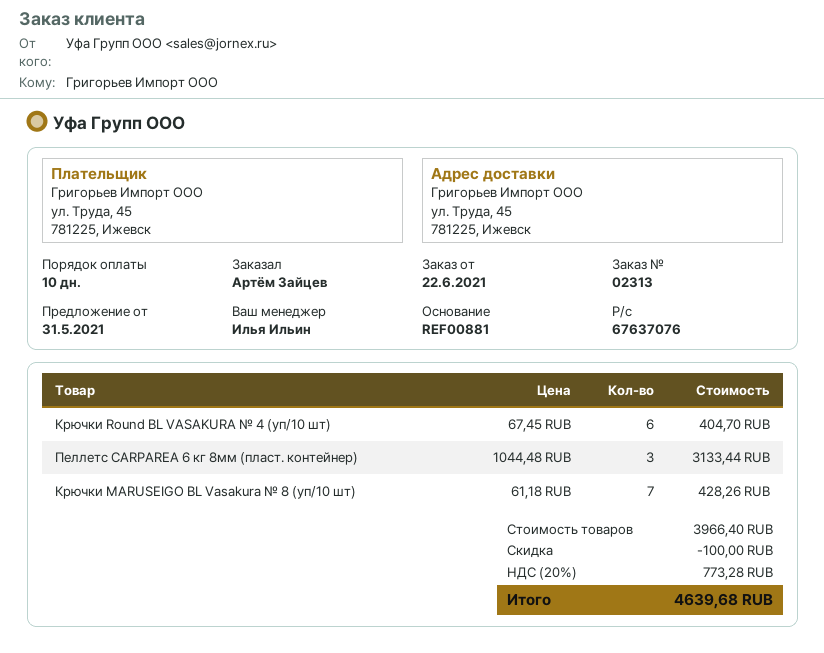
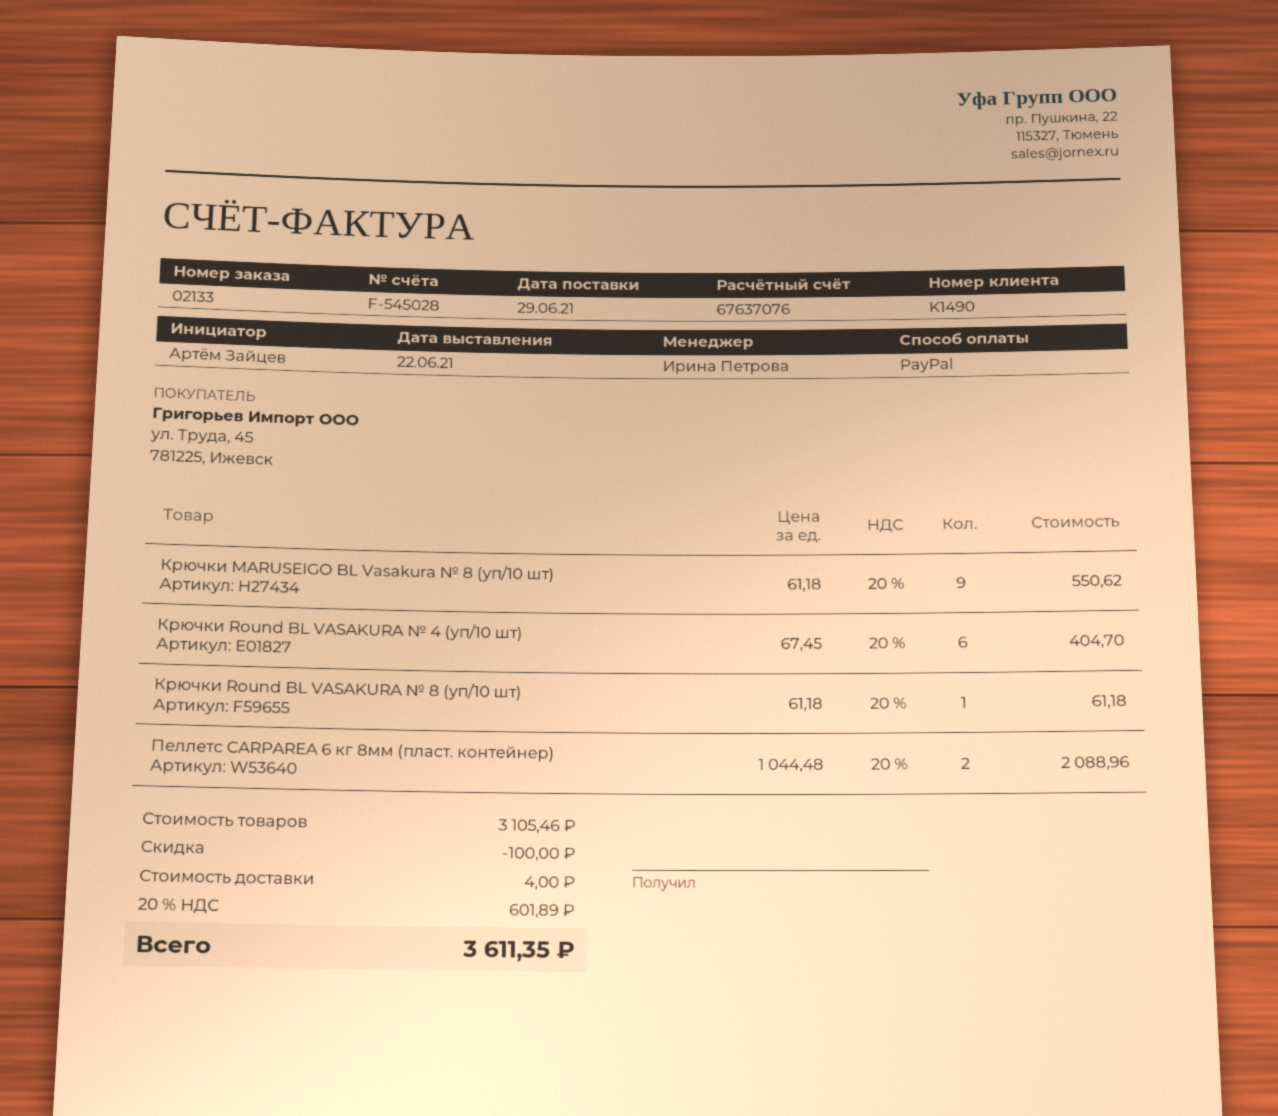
order number: 02313 -> 02133
sales rep: Илья Ильин -> Ирина Петрова
Пеллетс CARPAREA 6 кг 8мм (пласт. контейнер): 3 x 1044.48 = 3133.44 -> 2 x 1044.48 = 2088.96
Крючки MARUSEIGO BL Vasakura № 8 (уп/10 шт): 7 x 61.18 = 428.26 -> 9 x 61.18 = 550.62
Крючки Round BL VASAKURA № 8 (уп/10 шт): none -> 1 x 61.18 = 61.18
subtotal: 3966.40 -> 3105.46
shipping: none -> 4.00
tax: 20% = 773.28 -> 20% = 601.89
total: 4639.68 -> 3611.35

